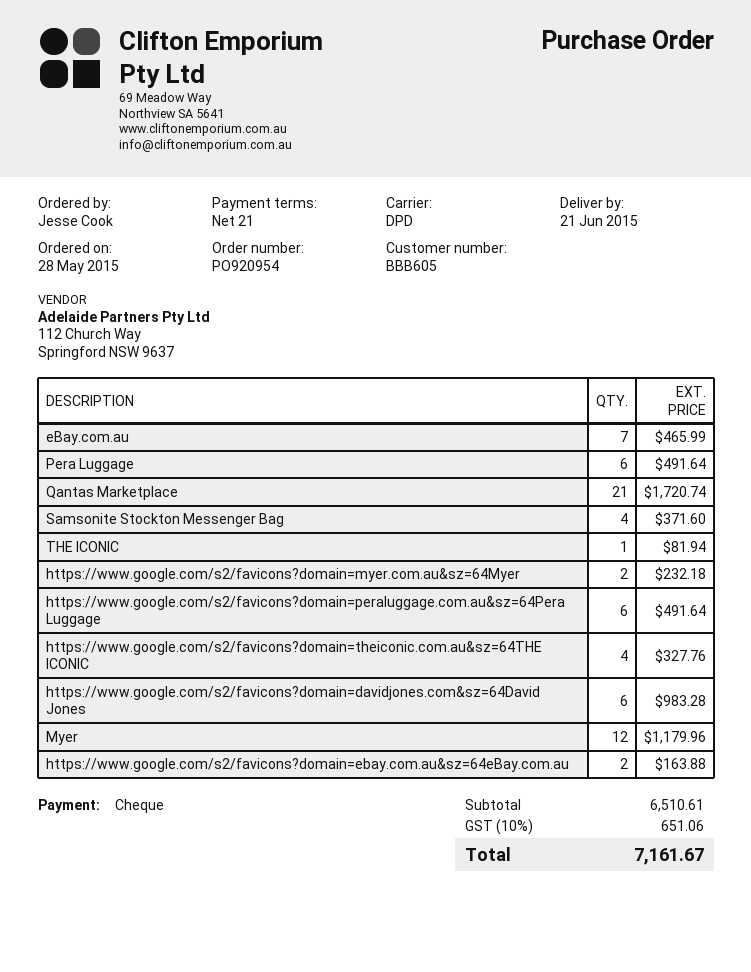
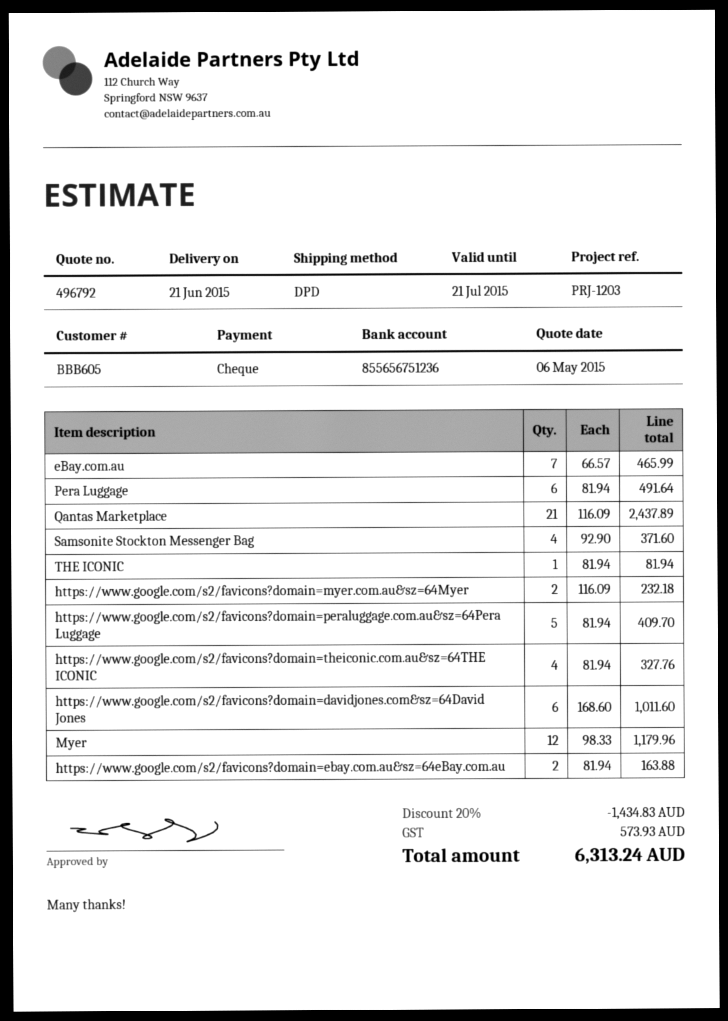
Qantas Marketplace: 21 for 1720.74 -> 21 for 2437.89
https://www.google.com/s2/favicons?domain=peraluggage.com.au&sz=64Pera Luggage: 6 for 491.64 -> 5 for 409.70
https://www.google.com/s2/favicons?domain=davidjones.com&sz=64David Jones: 6 for 983.28 -> 6 for 1011.60
discount: none -> 20% = 1434.83
tax: 651.06 -> 573.93
total: 7161.67 -> 6313.24

